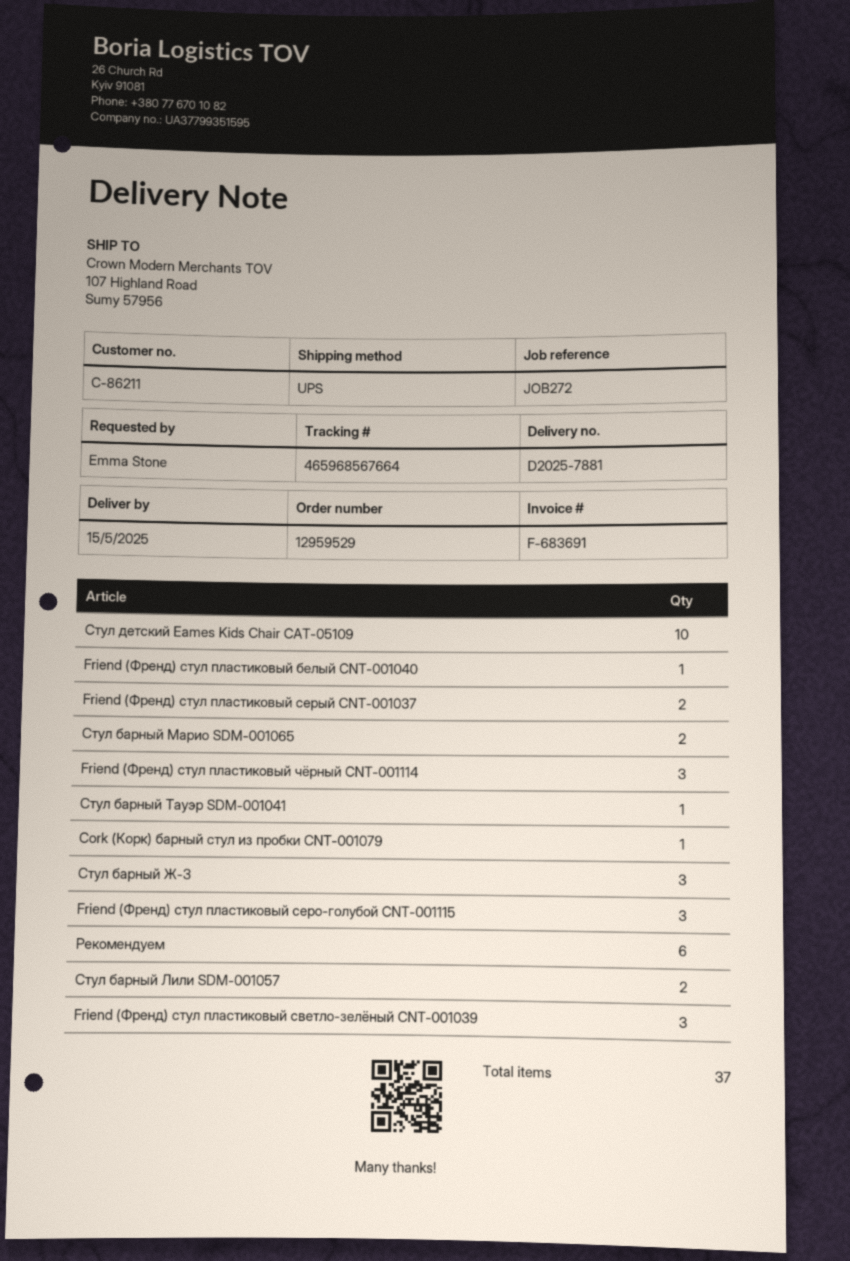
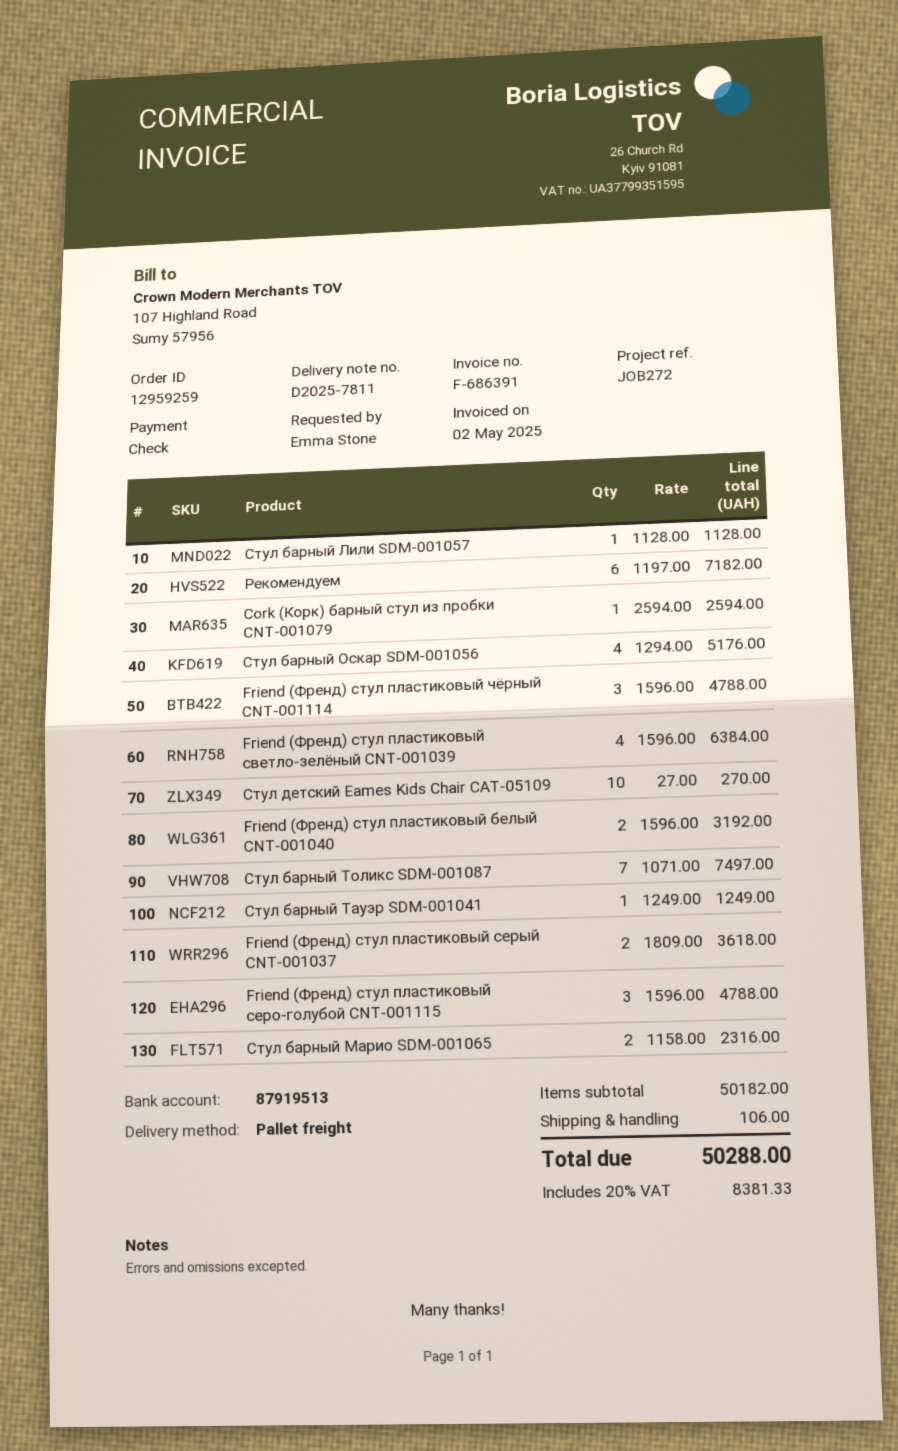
order number: 12959529 -> 12959259
delivery note number: D2025-7881 -> D2025-7811
invoice number: F-683691 -> F-686391
shipping method: UPS -> pallet freight
Friend (Френд) стул пластиковый белый CNT-001040: 1 -> 2
Стул барный Ж-3: 3 -> none
Стул барный Лили SDM-001057: 2 -> 1
Friend (Френд) стул пластиковый светло-зелёный CNT-001039: 3 -> 4
Стул барный Оскар SDM-001056: none -> 4
Стул барный Толикс SDM-001087: none -> 7

